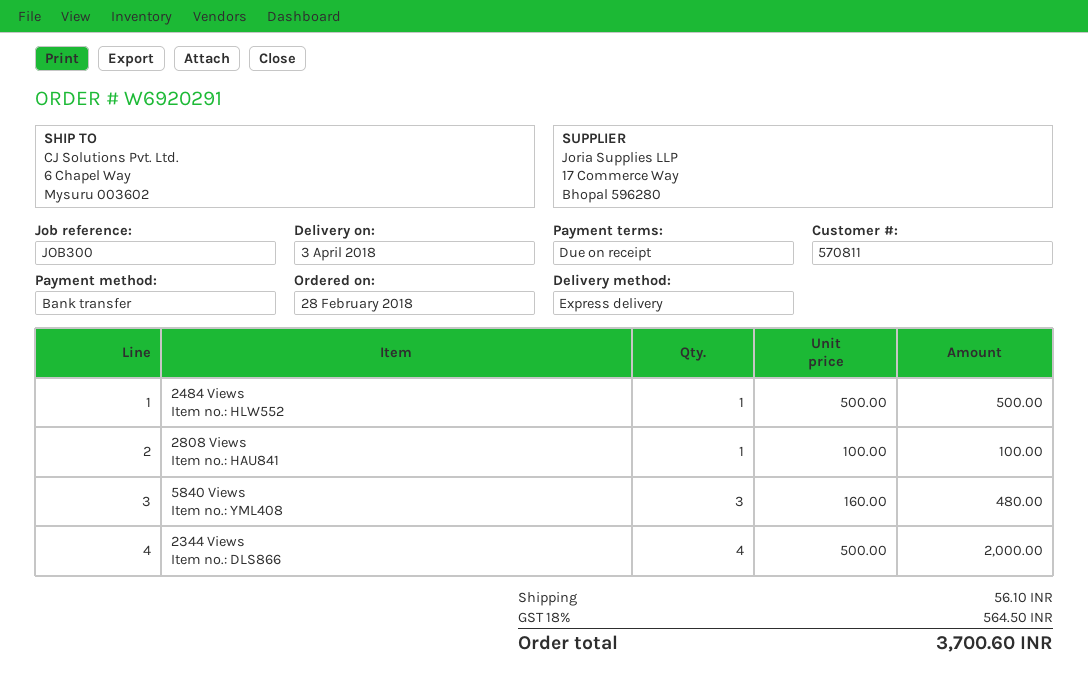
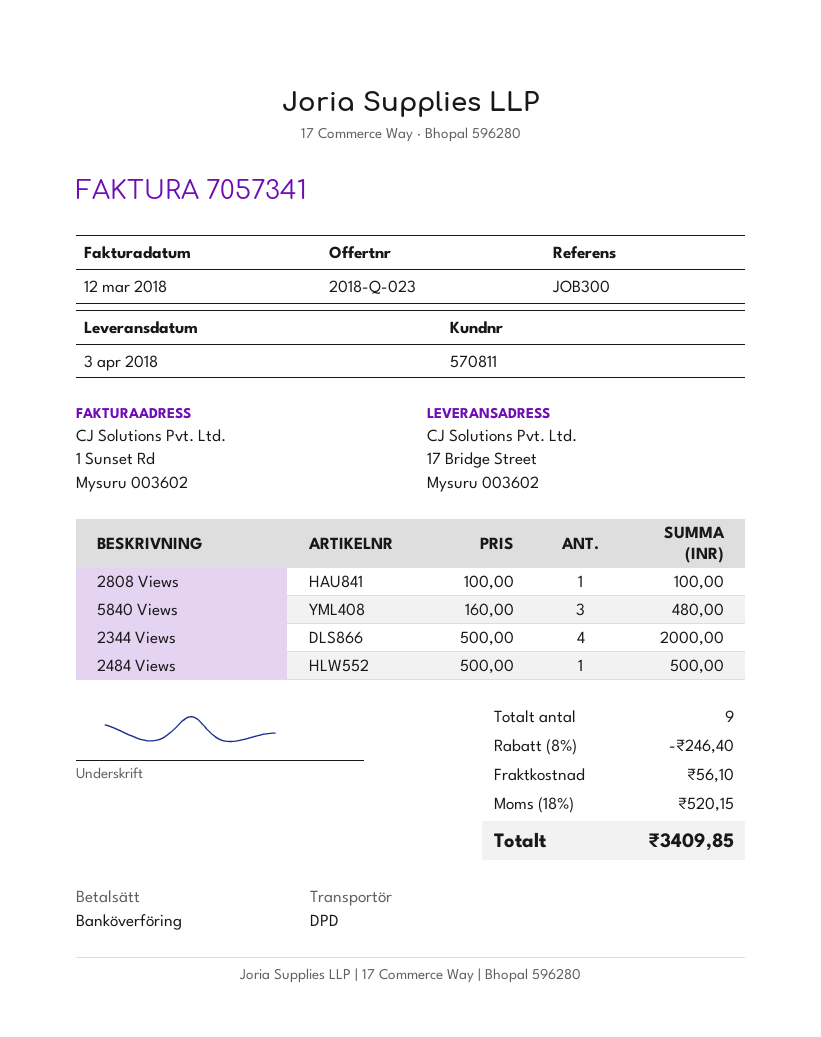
shipping method: express -> DPD
ship to: 6 Chapel Way, Mysuru 003602 -> 17 Bridge Street, Mysuru 003602
discount: none -> 8% = 246.40
tax: 18% = 564.50 -> 18% = 520.15
total: 3700.60 -> 3409.85

